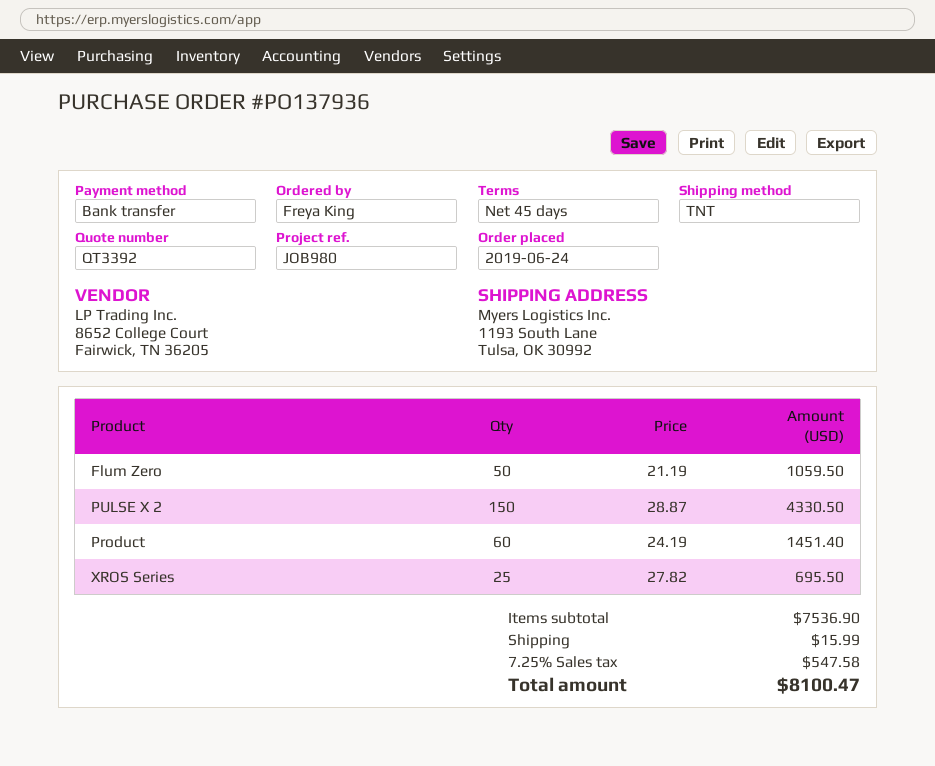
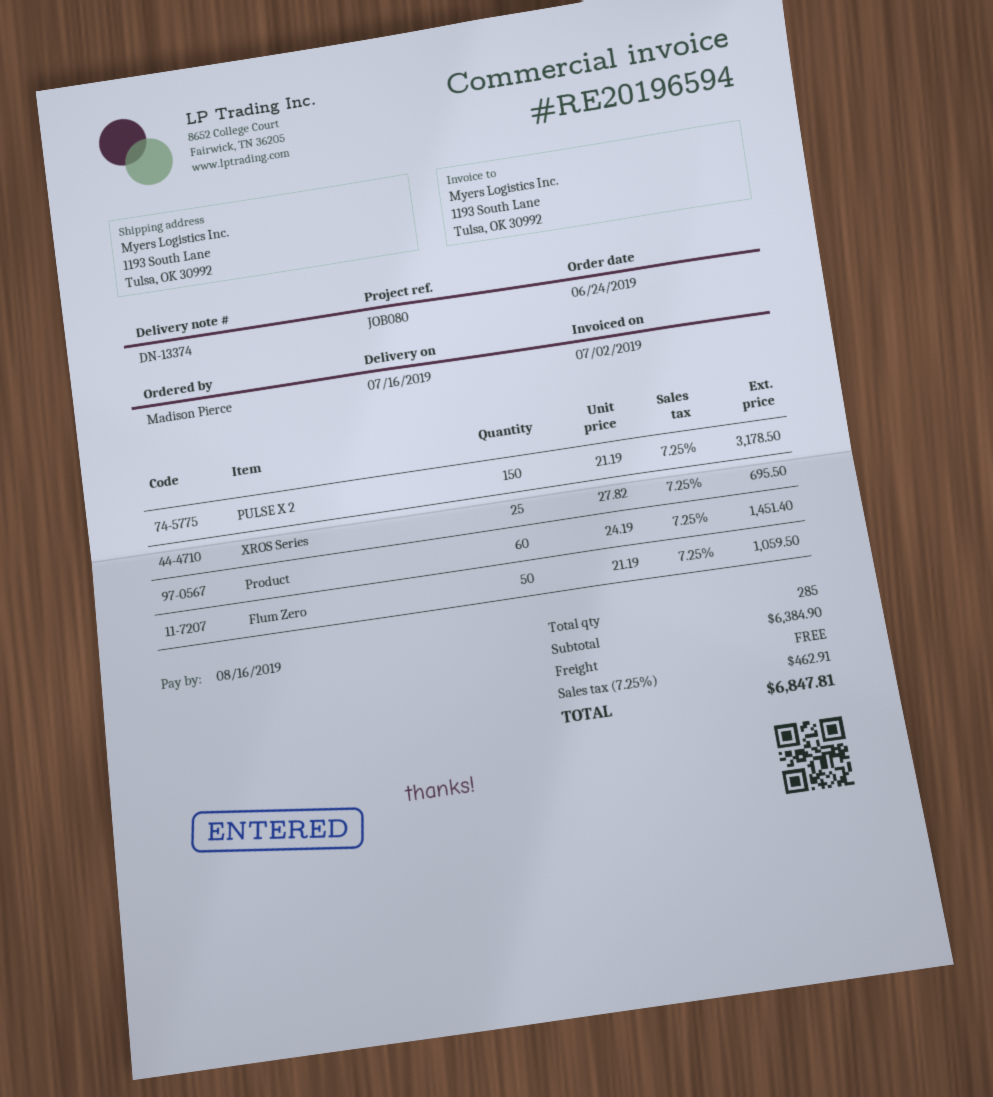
reference: JOB980 -> JOB080
ordered by: Freya King -> Madison Pierce
PULSE X 2: 150 x 28.87 = 4330.50 -> 150 x 21.19 = 3178.50
subtotal: 7536.90 -> 6384.90
shipping: 15.99 -> 0.00
tax: 7.25% = 547.58 -> 7.25% = 462.91
total: 8100.47 -> 6847.81

